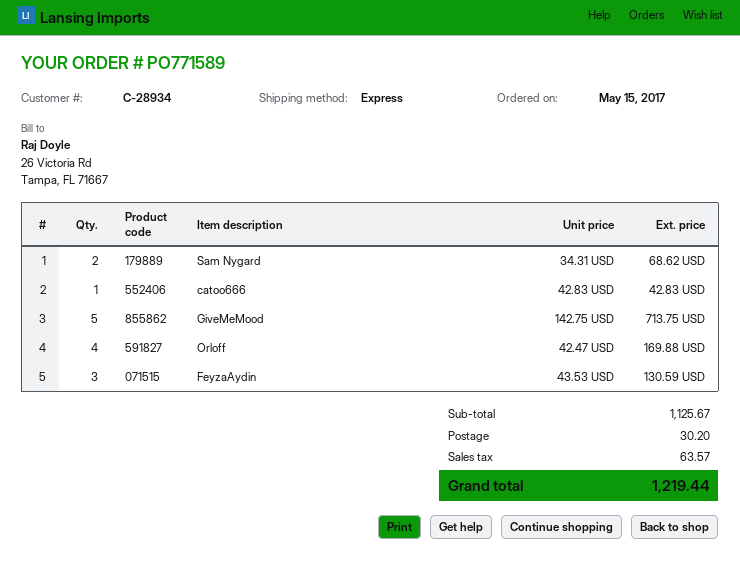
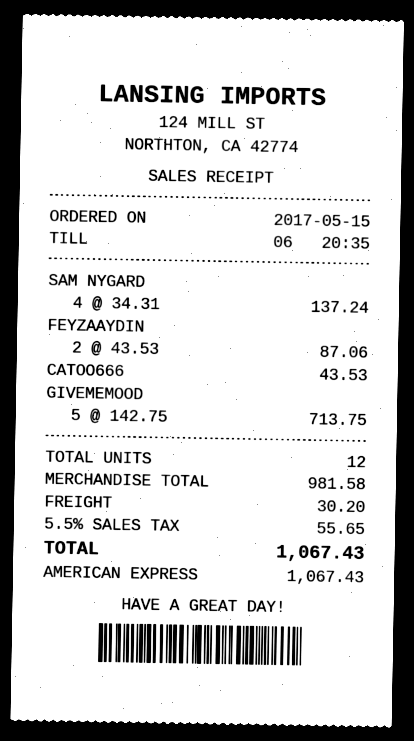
Sam Nygard: 2 x 34.31 = 68.62 -> 4 x 34.31 = 137.24
catoo666: 1 x 42.83 = 42.83 -> 1 x 43.53 = 43.53
Orloff: 4 x 42.47 = 169.88 -> none
FeyzaAydin: 3 x 43.53 = 130.59 -> 2 x 43.53 = 87.06
subtotal: 1125.67 -> 981.58
tax: 63.57 -> 55.65
total: 1219.44 -> 1067.43

